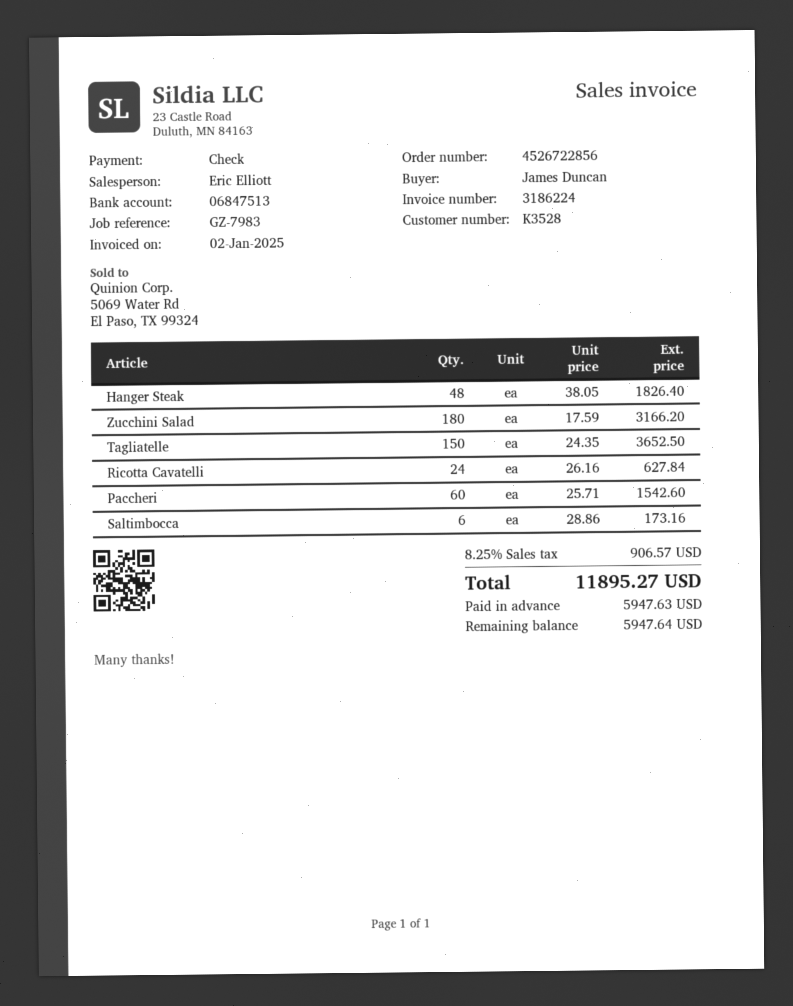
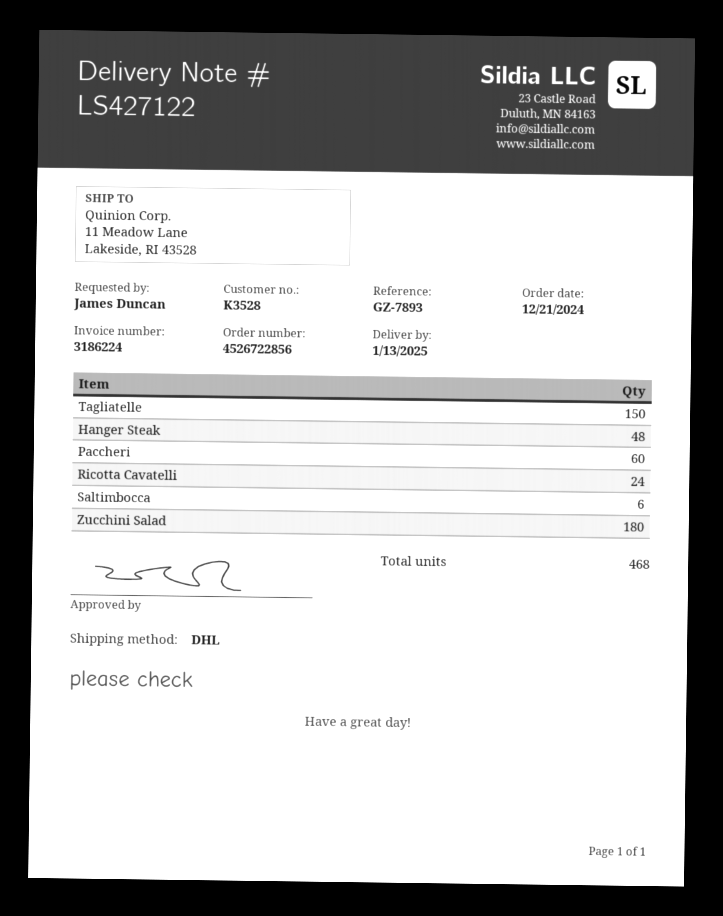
reference: GZ-7983 -> GZ-7893

